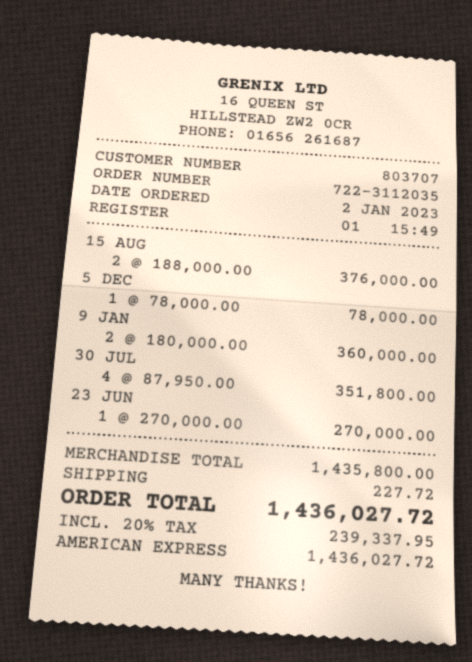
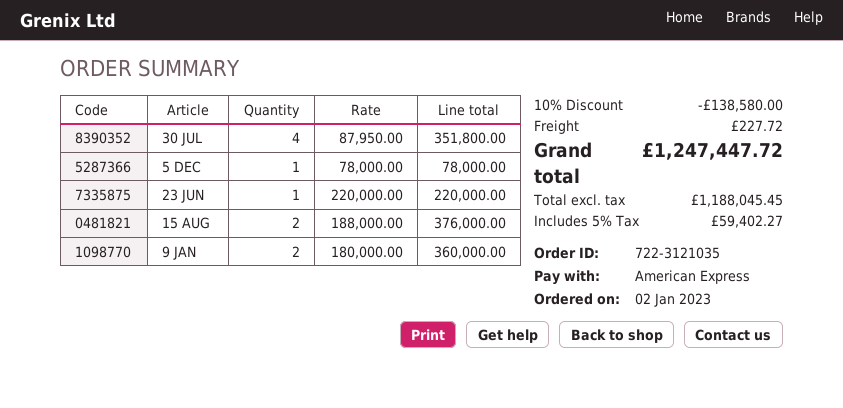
order number: 722-3112035 -> 722-3121035
23 JUN: 1 x 270000.00 = 270000.00 -> 1 x 220000.00 = 220000.00
discount: none -> 10% = 138580.00
tax: 20% = 239337.95 -> 5% = 59402.27
total: 1436027.72 -> 1247447.72

